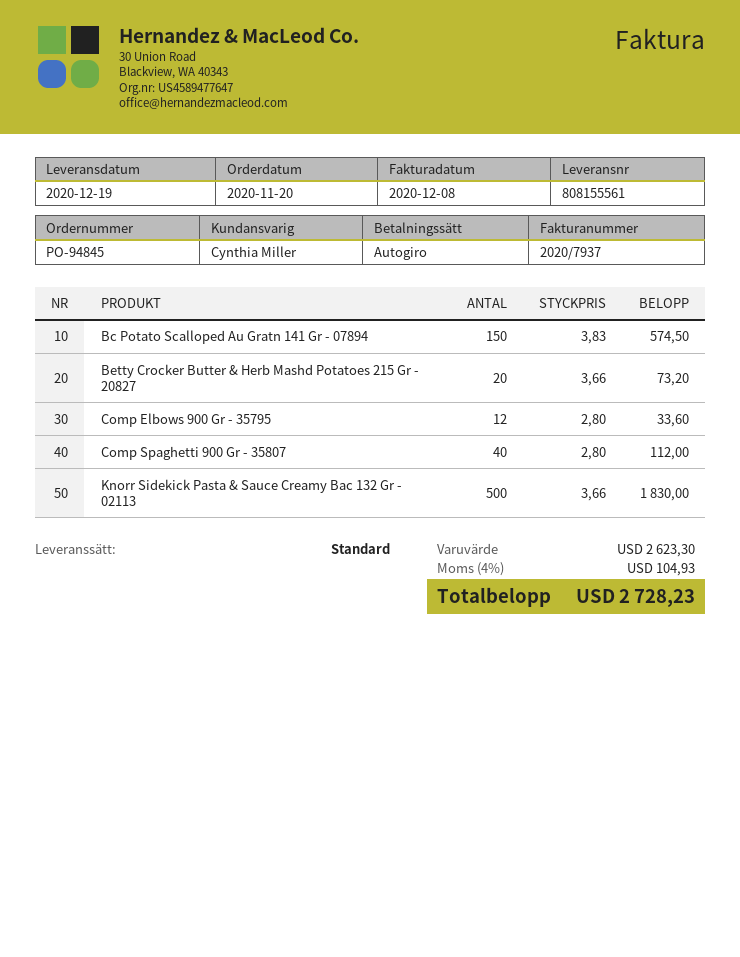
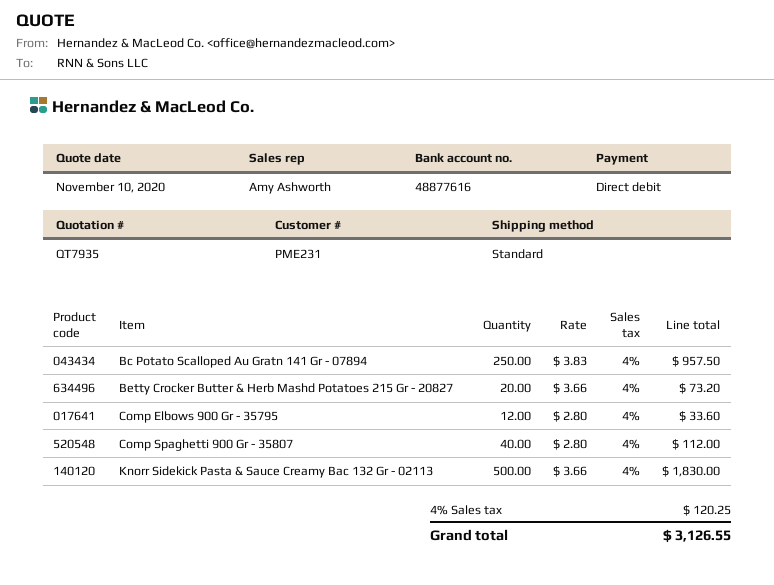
sales rep: Cynthia Miller -> Amy Ashworth
Bc Potato Scalloped Au Gratn 141 Gr - 07894: 150 x 3.83 = 574.50 -> 250 x 3.83 = 957.50
tax: 4% = 104.93 -> 4% = 120.25
total: 2728.23 -> 3126.55

